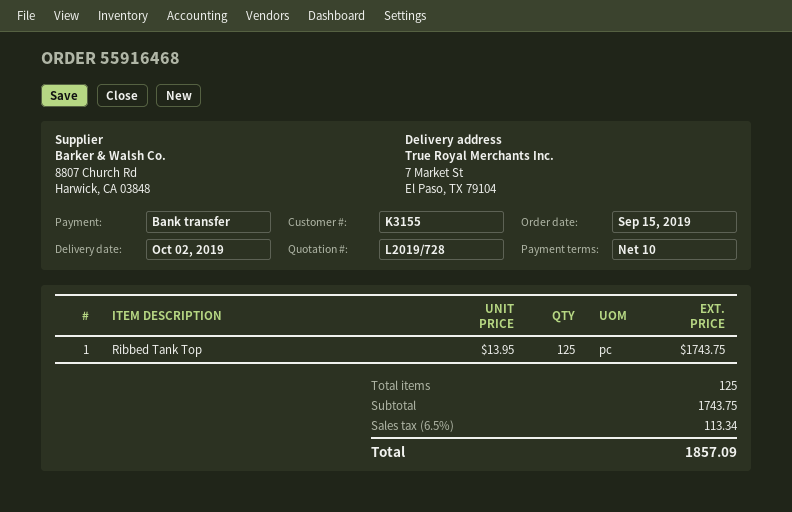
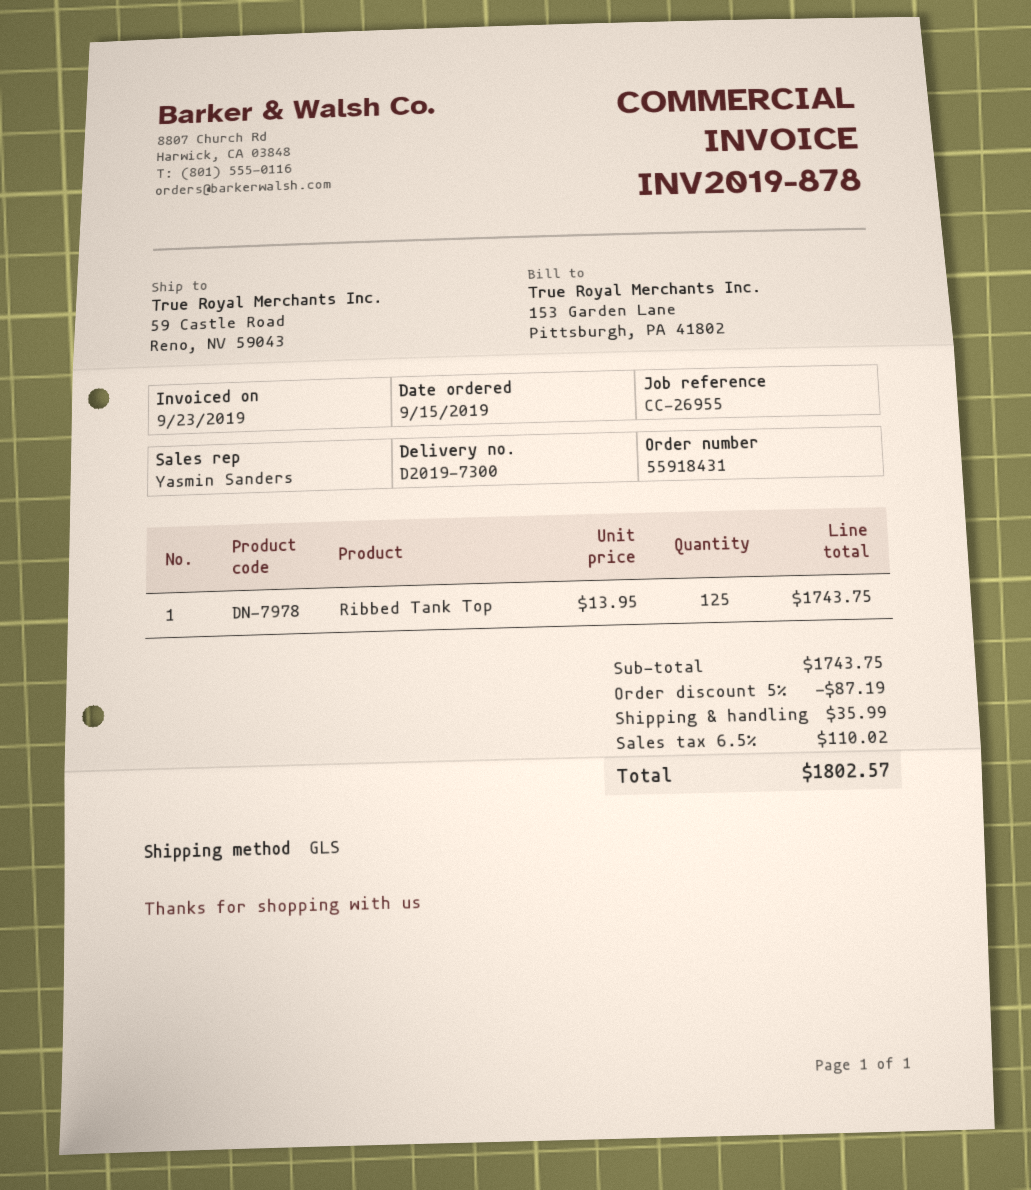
order number: 55916468 -> 55918431
ship to: 7 Market St, El Paso, TX 79104 -> 59 Castle Road, Reno, NV 59043
discount: none -> 5% = 87.19
shipping: none -> 35.99
tax: 6.5% = 113.34 -> 6.5% = 110.02
total: 1857.09 -> 1802.57

